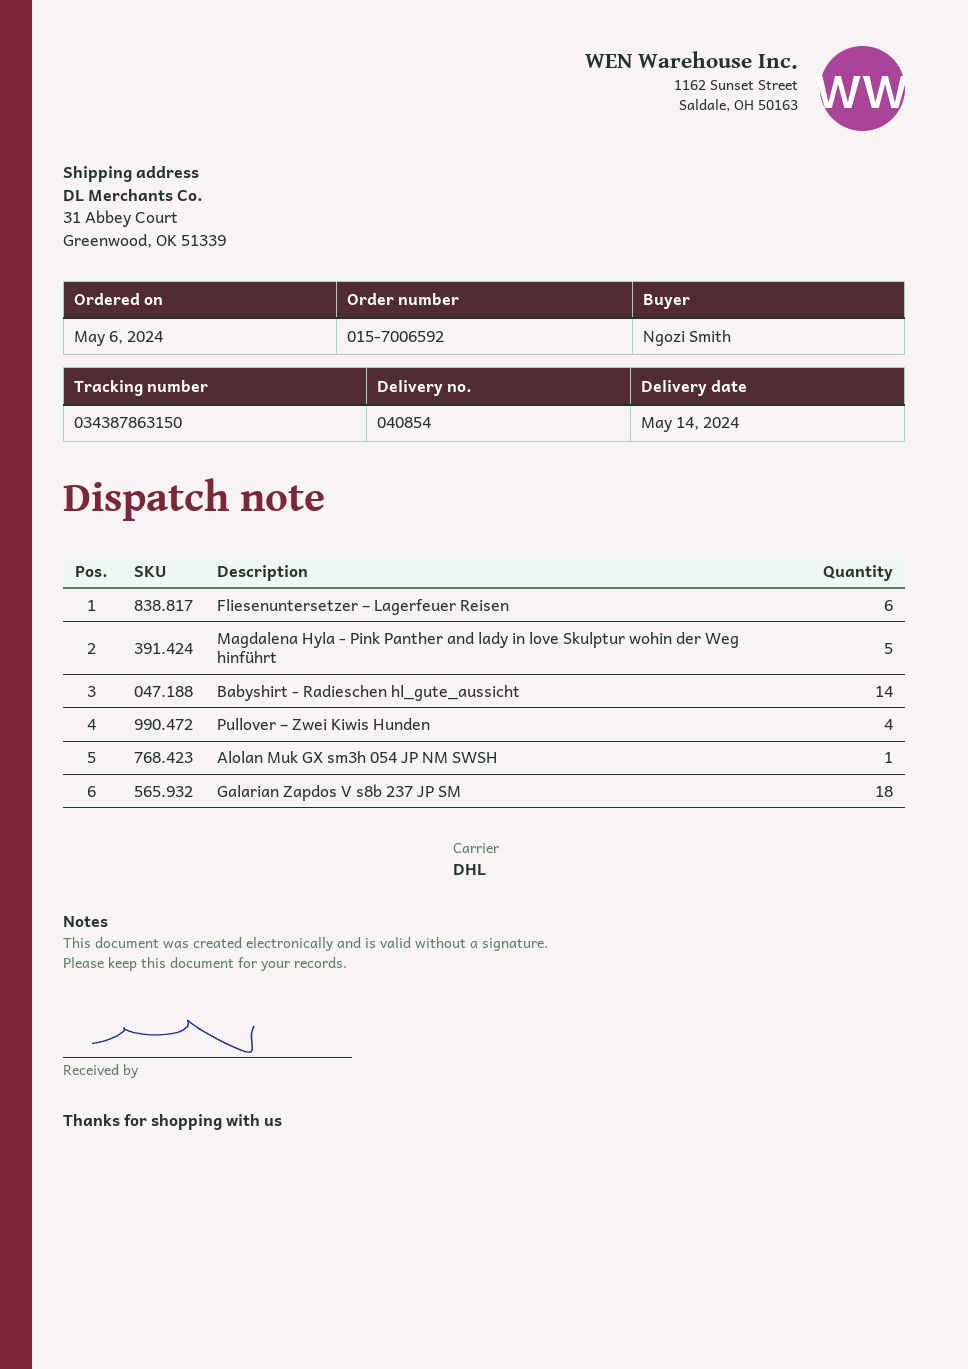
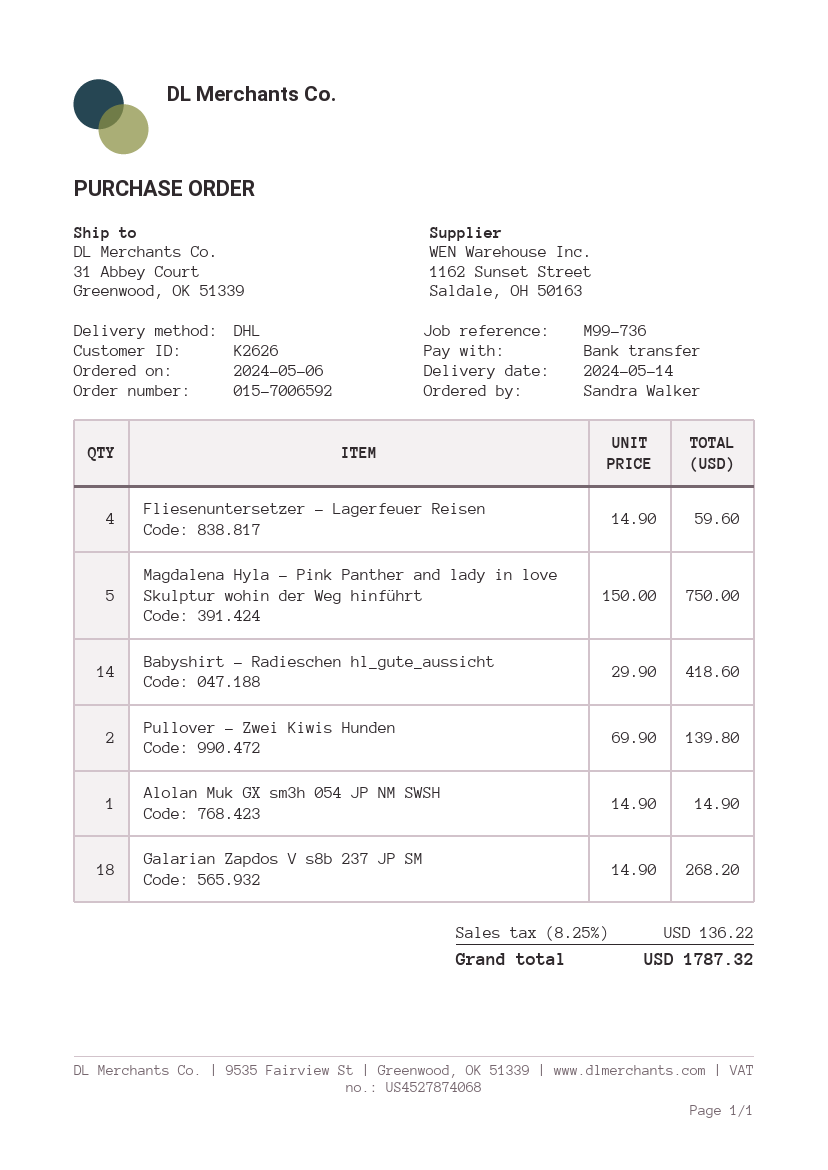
ordered by: Ngozi Smith -> Sandra Walker
Fliesenuntersetzer – Lagerfeuer Reisen: 6 -> 4
Pullover – Zwei Kiwis Hunden: 4 -> 2

